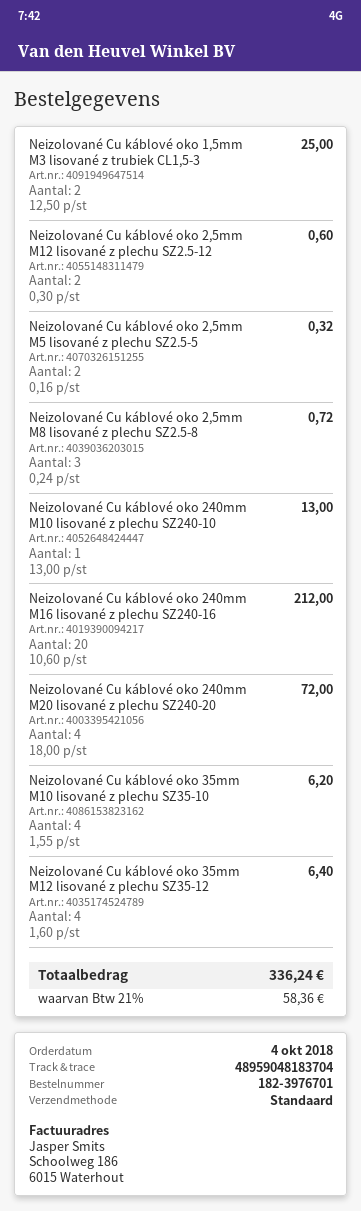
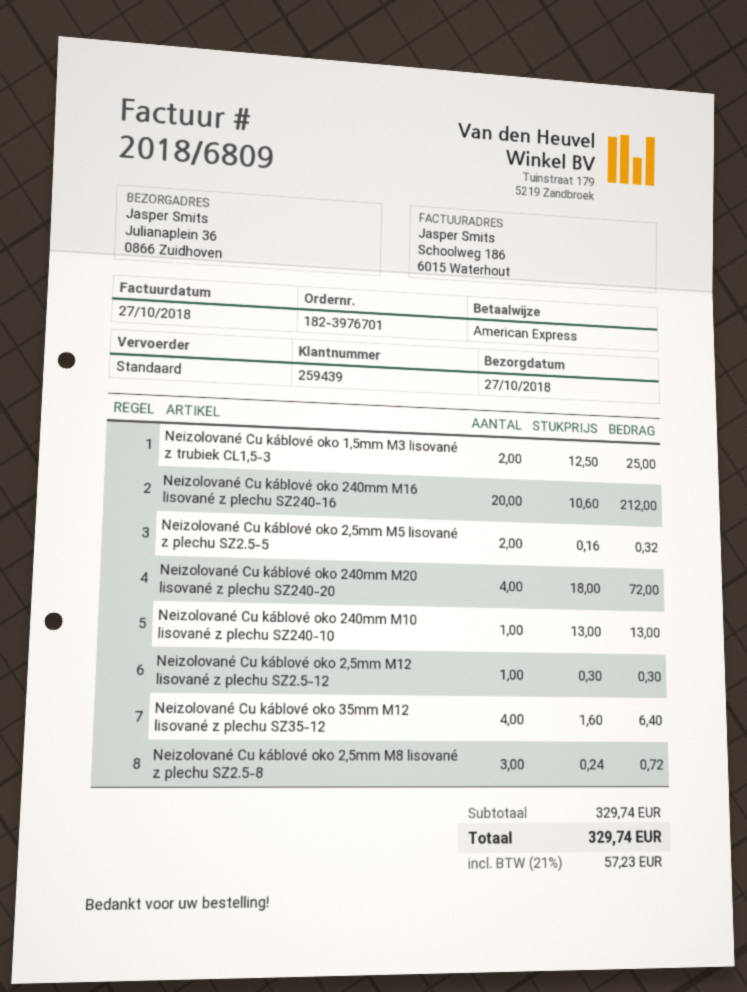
Neizolované Cu káblové oko 2,5mm M12 lisované z plechu SZ2.5-12: 2 x 0.30 = 0.60 -> 1 x 0.30 = 0.30
Neizolované Cu káblové oko 35mm M10 lisované z plechu SZ35-10: 4 x 1.55 = 6.20 -> none
tax: 21% = 58.36 -> 21% = 57.23
total: 336.24 -> 329.74

